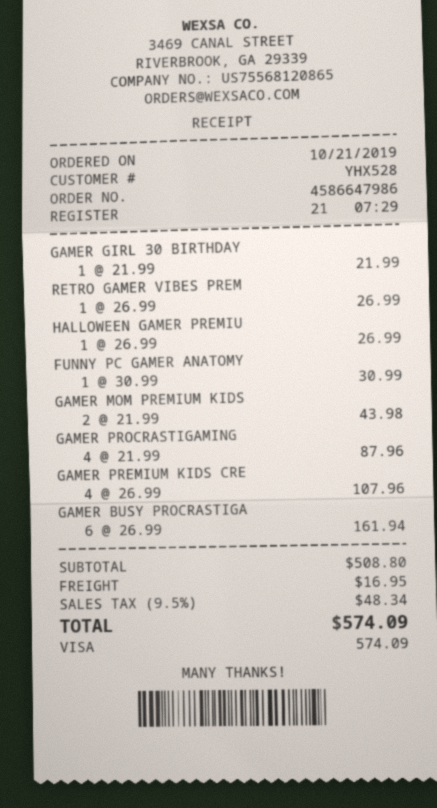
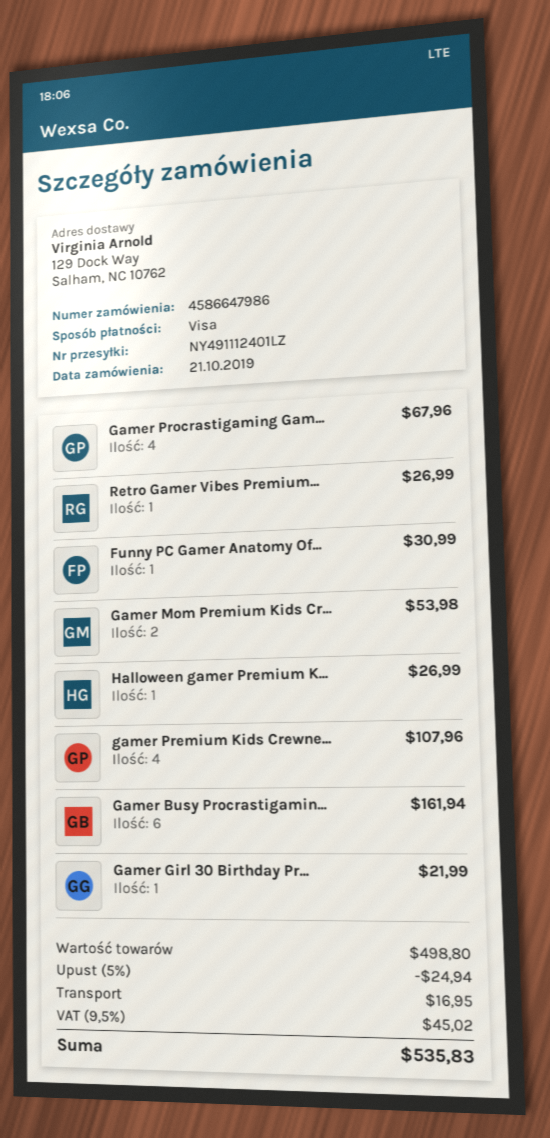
GAMER MOM PREMIUM KIDS: 2 for 43.98 -> 2 for 53.98
GAMER PROCRASTIGAMING: 4 for 87.96 -> 4 for 67.96
subtotal: 508.80 -> 498.80
discount: none -> 5% = 24.94
tax: 9.5% = 48.34 -> 9.5% = 45.02
total: 574.09 -> 535.83

